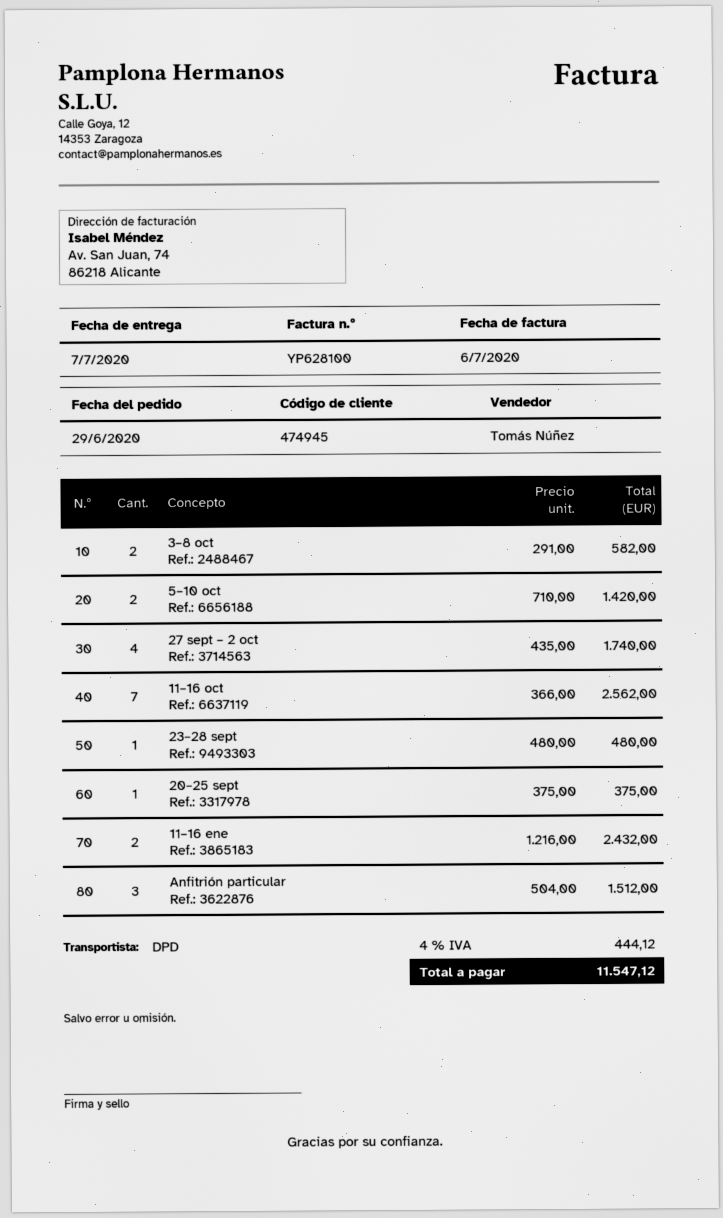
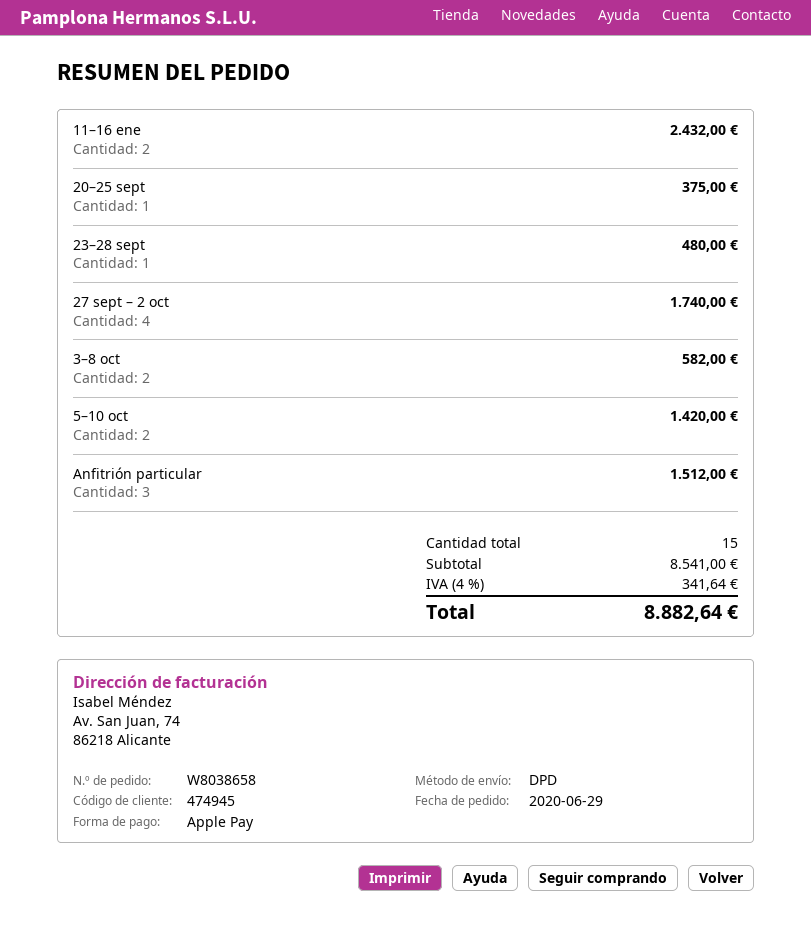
11–16 oct: 7 for 2562.00 -> none
tax: 4% = 444.12 -> 4% = 341.64
total: 11547.12 -> 8882.64

